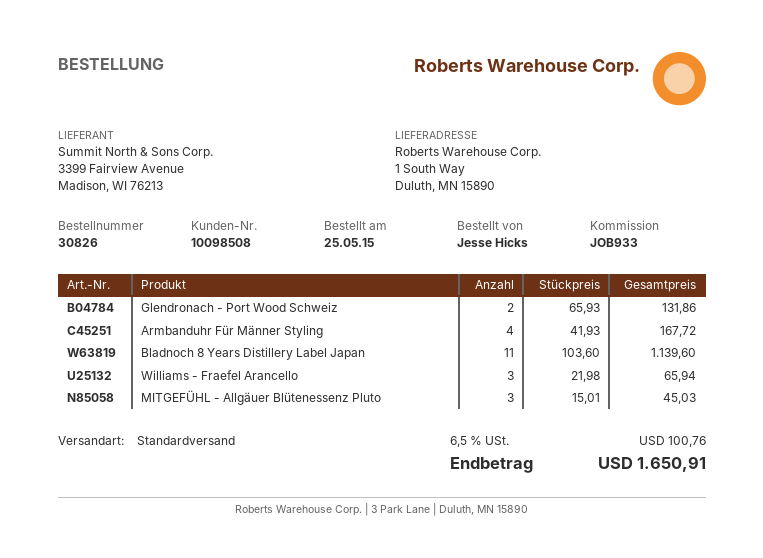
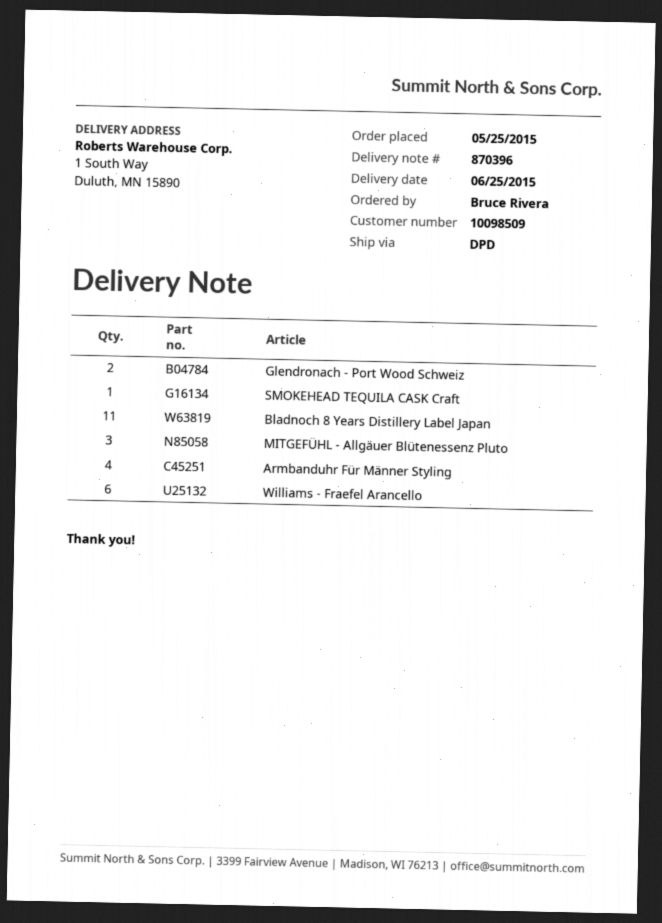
customer number: 10098508 -> 10098509
ordered by: Jesse Hicks -> Bruce Rivera
shipping method: standard -> DPD
Williams - Fraefel Arancello: 3 -> 6
SMOKEHEAD TEQUILA CASK Craft: none -> 1

